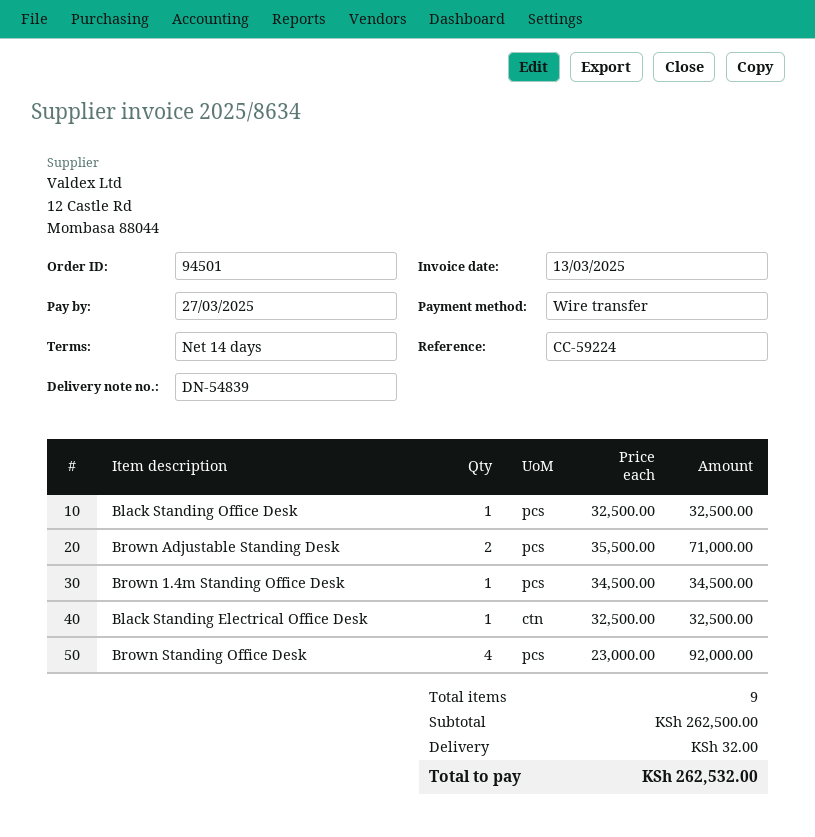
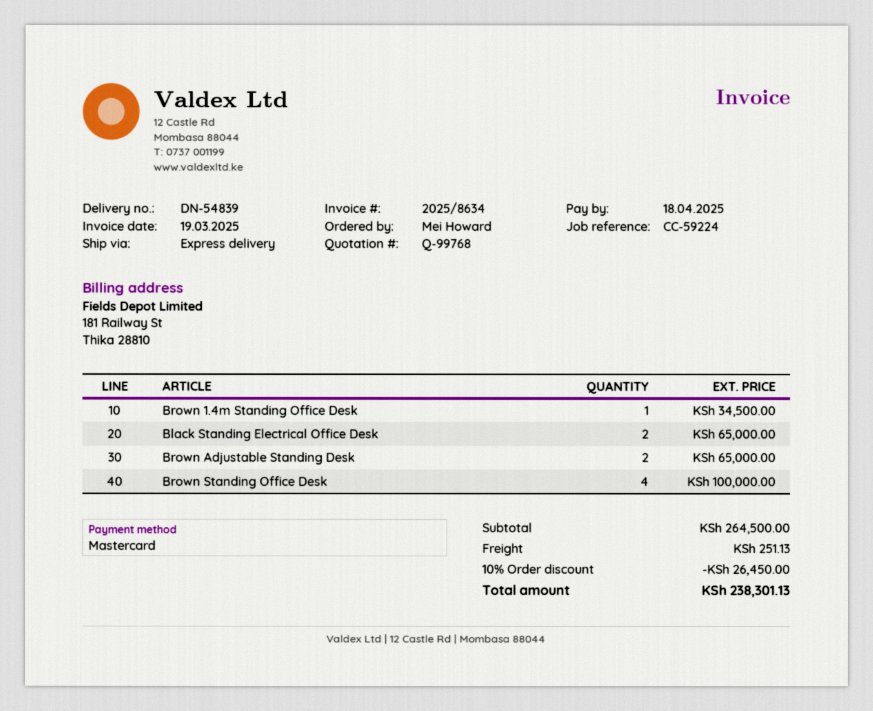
invoice date: 2025-03-13 -> 2025-03-19
due date: 2025-03-27 -> 2025-04-18
payment method: bank transfer -> Mastercard
Black Standing Office Desk: 1 for 32500.00 -> none
Brown Adjustable Standing Desk: 2 for 71000.00 -> 2 for 65000.00
Black Standing Electrical Office Desk: 1 for 32500.00 -> 2 for 65000.00
Brown Standing Office Desk: 4 for 92000.00 -> 4 for 100000.00
subtotal: 262500.00 -> 264500.00
discount: none -> 10% = 26450.00
shipping: 32.00 -> 251.13
total: 262532.00 -> 238301.13

